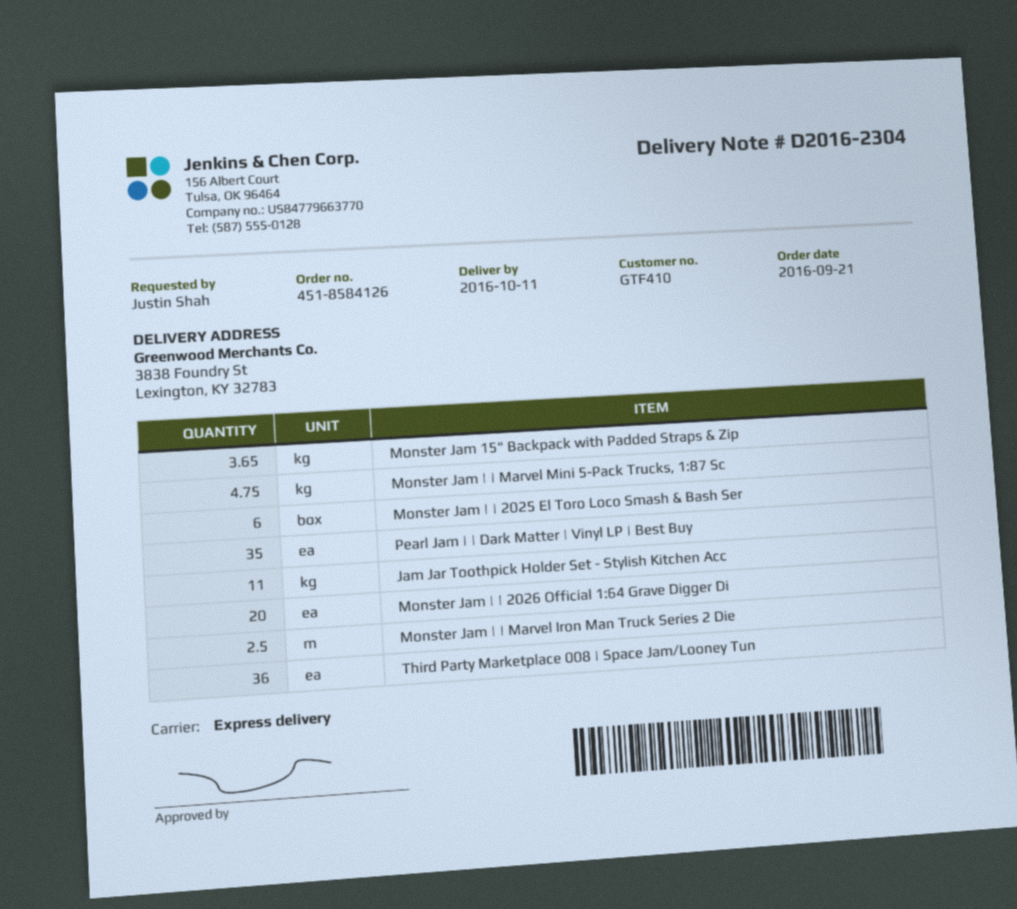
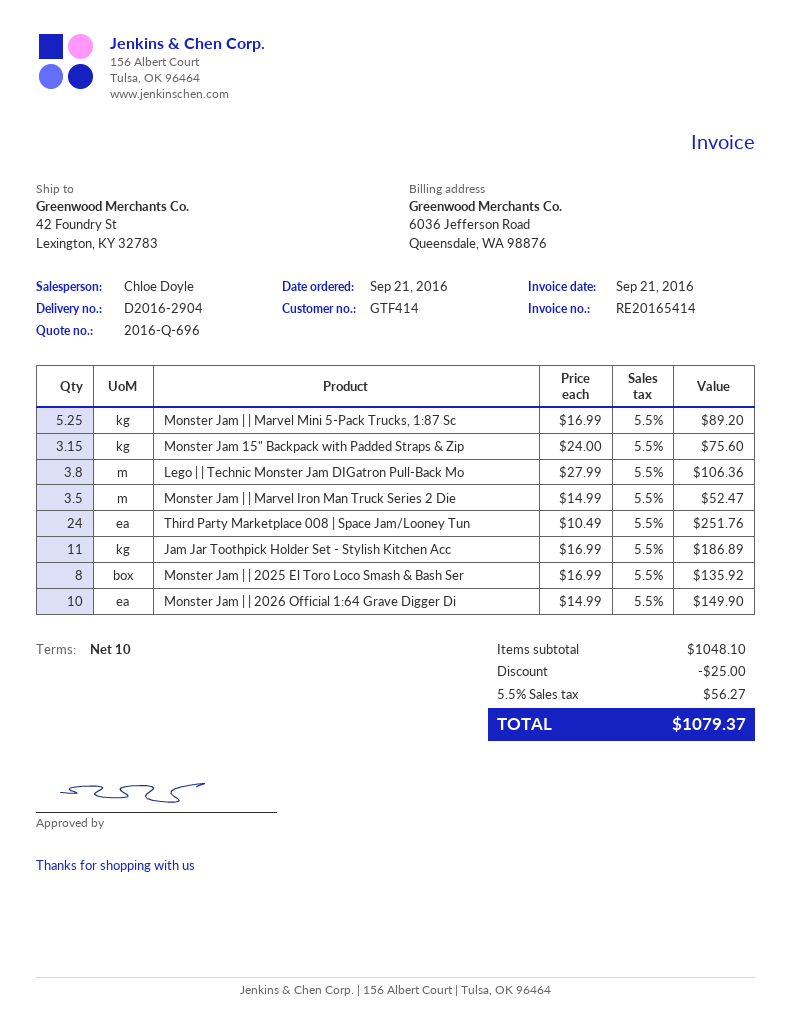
delivery note number: D2016-2304 -> D2016-2904
customer number: GTF410 -> GTF414
ship to: 3838 Foundry St, Lexington, KY 32783 -> 42 Foundry St, Lexington, KY 32783
Monster Jam 15" Backpack with Padded Straps & Zip: 3.65 -> 3.15
Monster Jam | | Marvel Mini 5-Pack Trucks, 1:87 Sc: 4.75 -> 5.25
Monster Jam | | 2025 El Toro Loco Smash & Bash Ser: 6 -> 8
Pearl Jam | | Dark Matter | Vinyl LP | Best Buy: 35 -> none
Monster Jam | | 2026 Official 1:64 Grave Digger Di: 20 -> 10
Monster Jam | | Marvel Iron Man Truck Series 2 Die: 2.5 -> 3.5
Third Party Marketplace 008 | Space Jam/Looney Tun: 36 -> 24
Lego | | Technic Monster Jam DIGatron Pull-Back Mo: none -> 3.8

